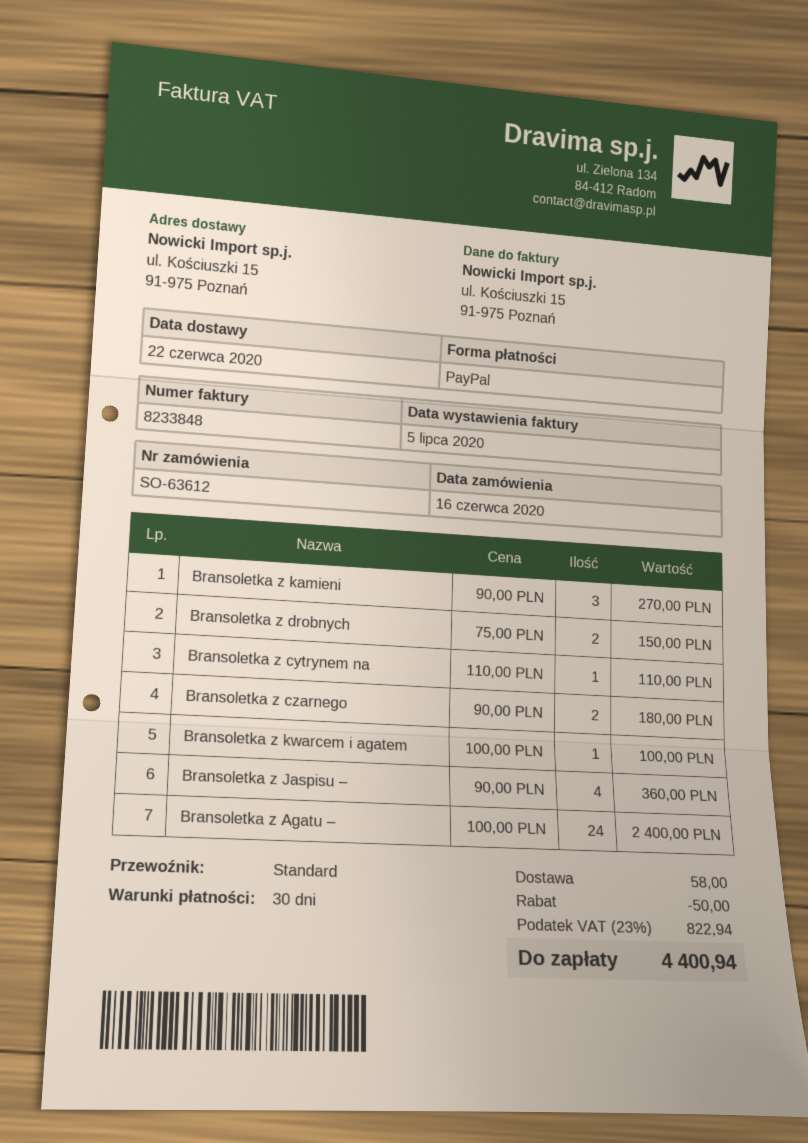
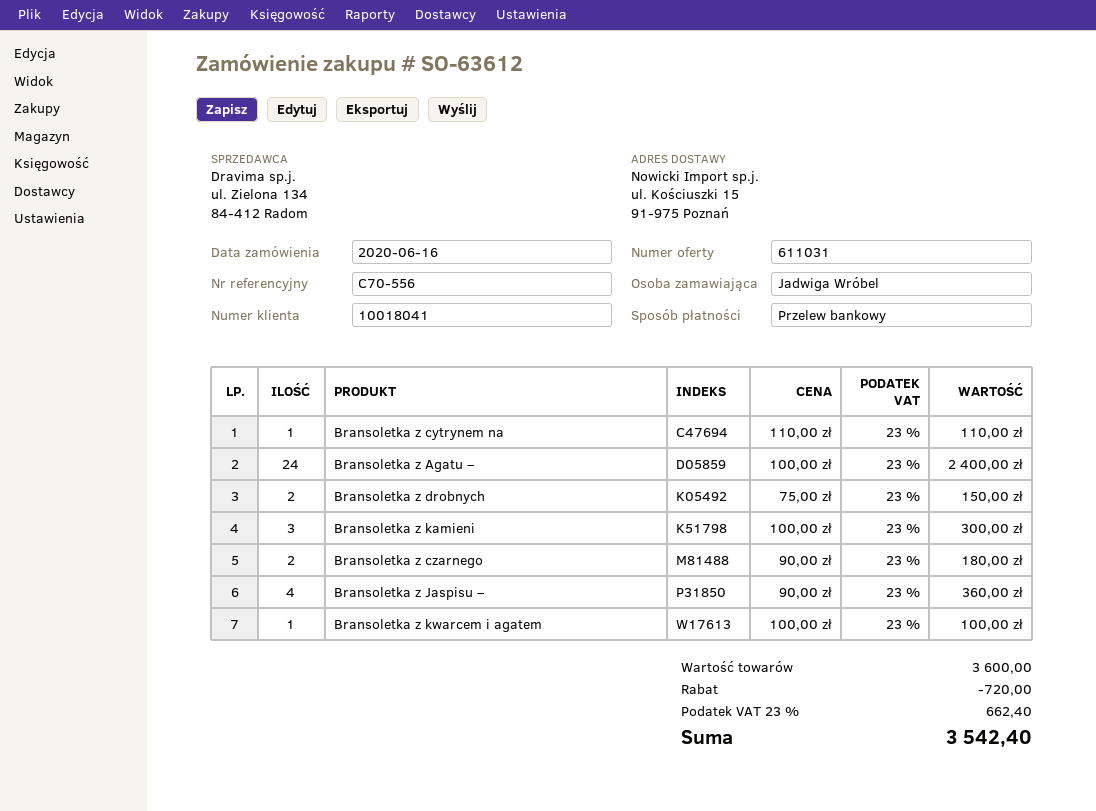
payment method: PayPal -> bank transfer
Bransoletka z kamieni: 3 x 90.00 = 270.00 -> 3 x 100.00 = 300.00
discount: 50.00 -> 720.00
shipping: 58.00 -> none
tax: 23% = 822.94 -> 23% = 662.40
total: 4400.94 -> 3542.40

